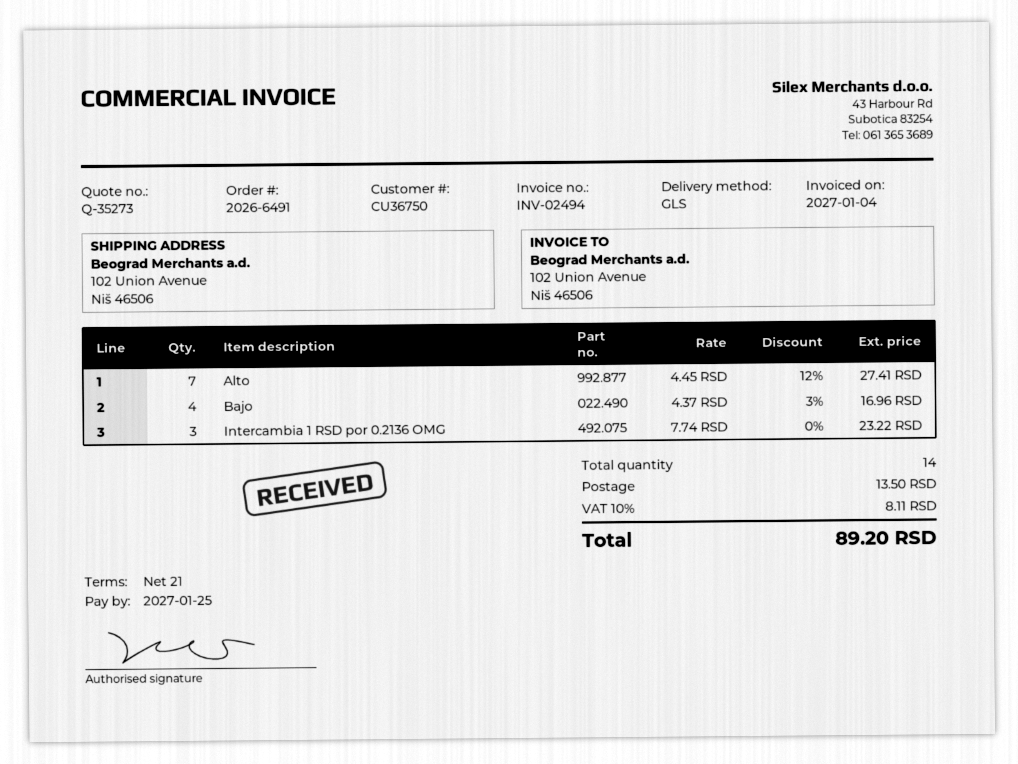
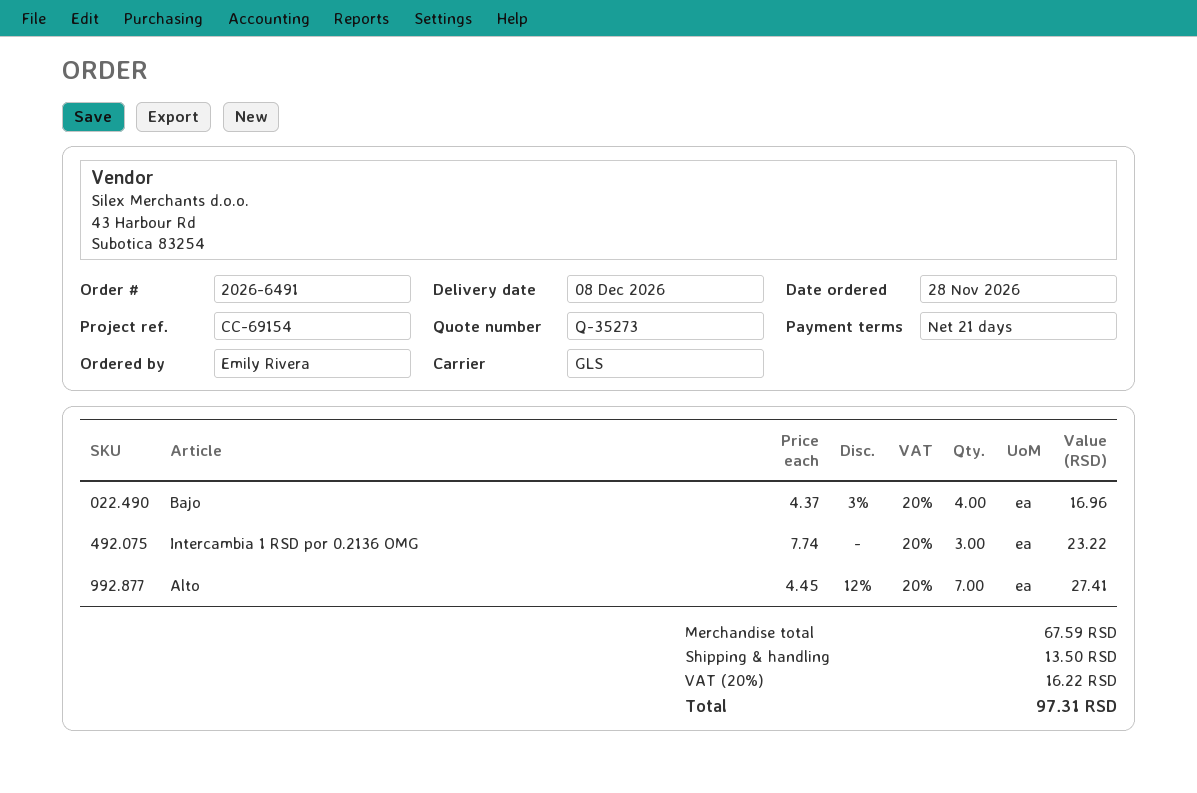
tax: 10% = 8.11 -> 20% = 16.22
total: 89.20 -> 97.31

